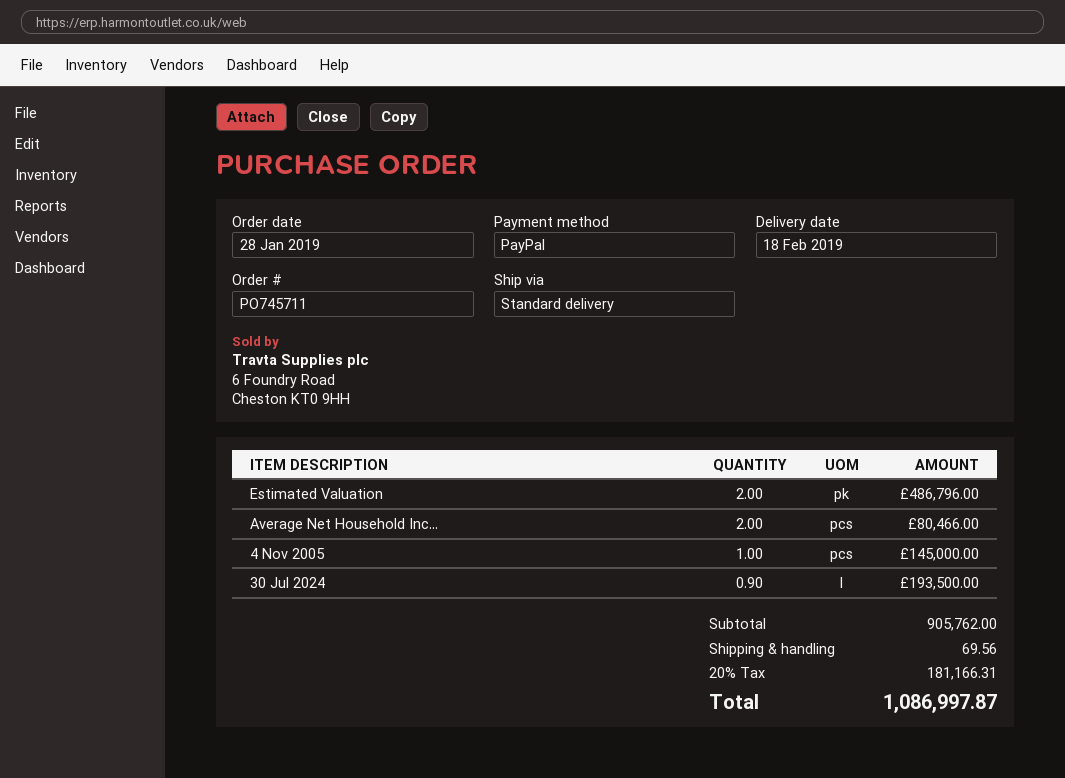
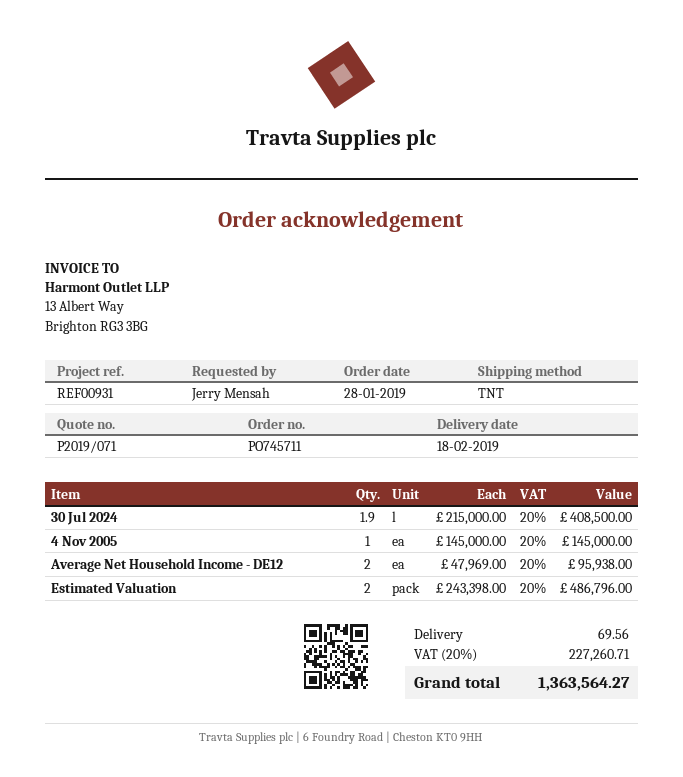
shipping method: standard -> TNT
Average Net Household Inc...: 2 for 80466.00 -> 2 for 95938.00
30 Jul 2024: 0.9 for 193500.00 -> 1.9 for 408500.00
tax: 20% = 181166.31 -> 20% = 227260.71
total: 1086997.87 -> 1363564.27

